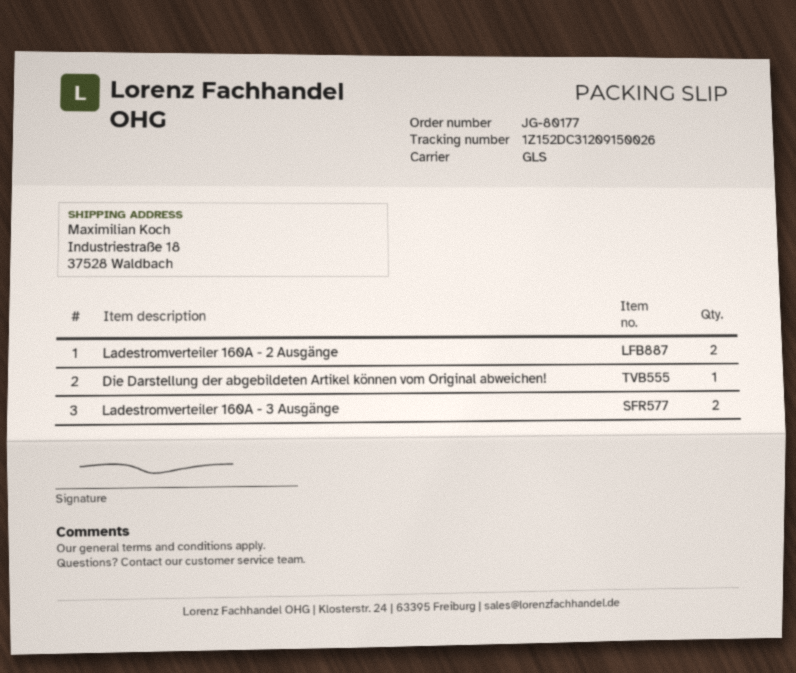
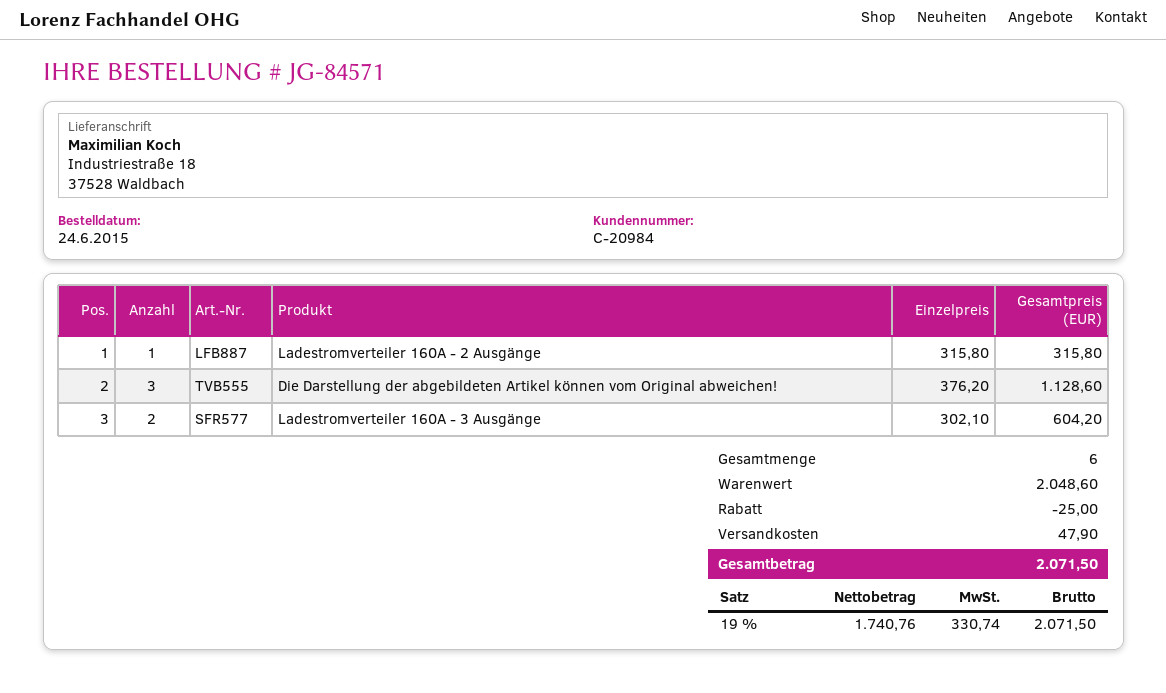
order number: JG-80177 -> JG-84571
Ladestromverteiler 160A - 2 Ausgänge: 2 -> 1
Die Darstellung der abgebildeten Artikel können vom Original abweichen!: 1 -> 3

